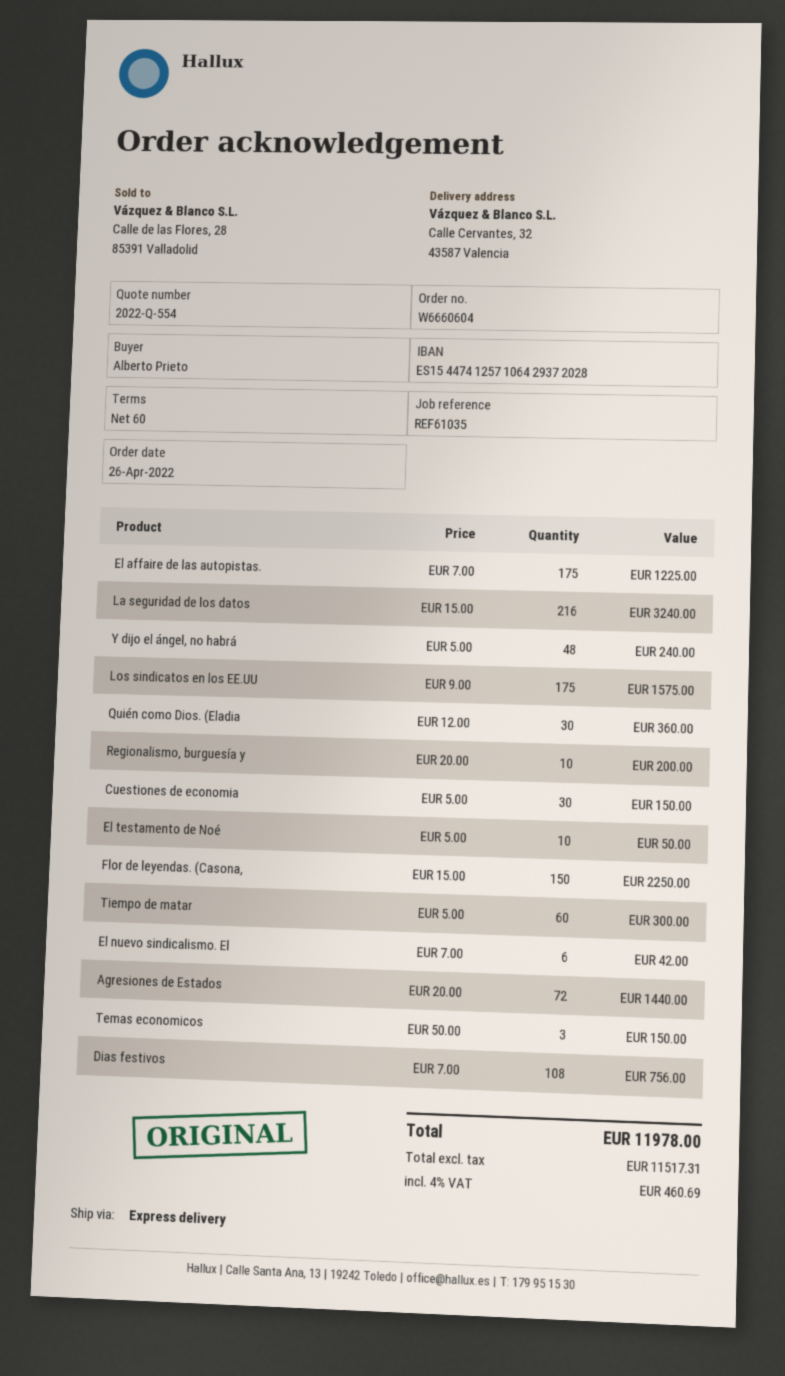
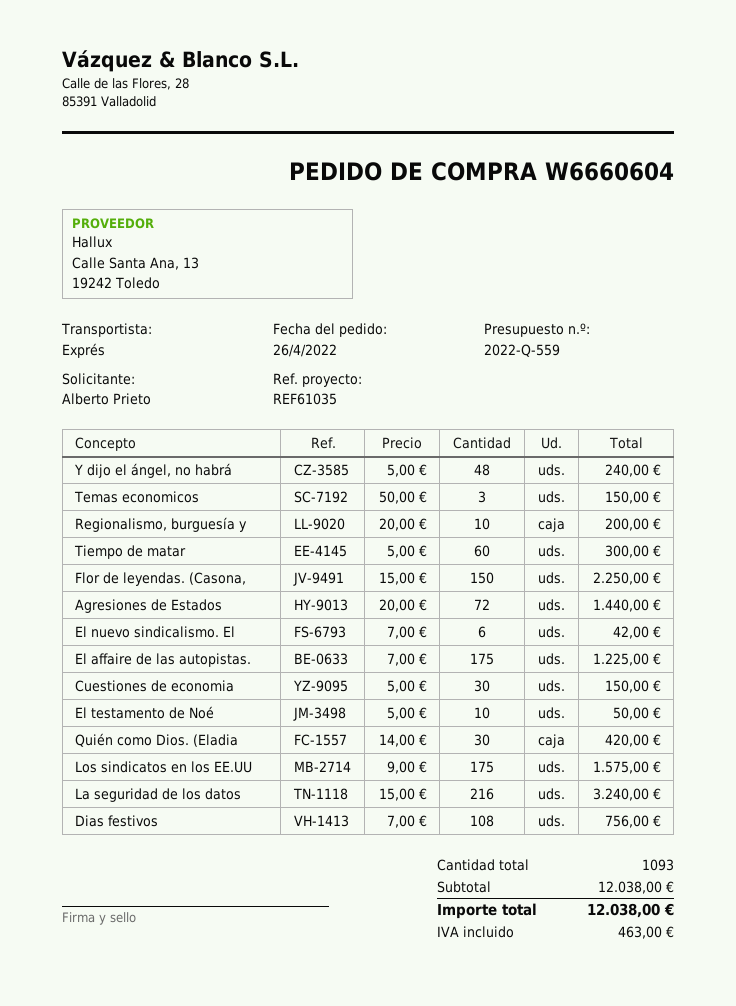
quote number: 2022-Q-554 -> 2022-Q-559
Quién como Dios. (Eladia: 30 x 12.00 = 360.00 -> 30 x 14.00 = 420.00
tax: 460.69 -> 463.00
total: 11978.00 -> 12038.00

